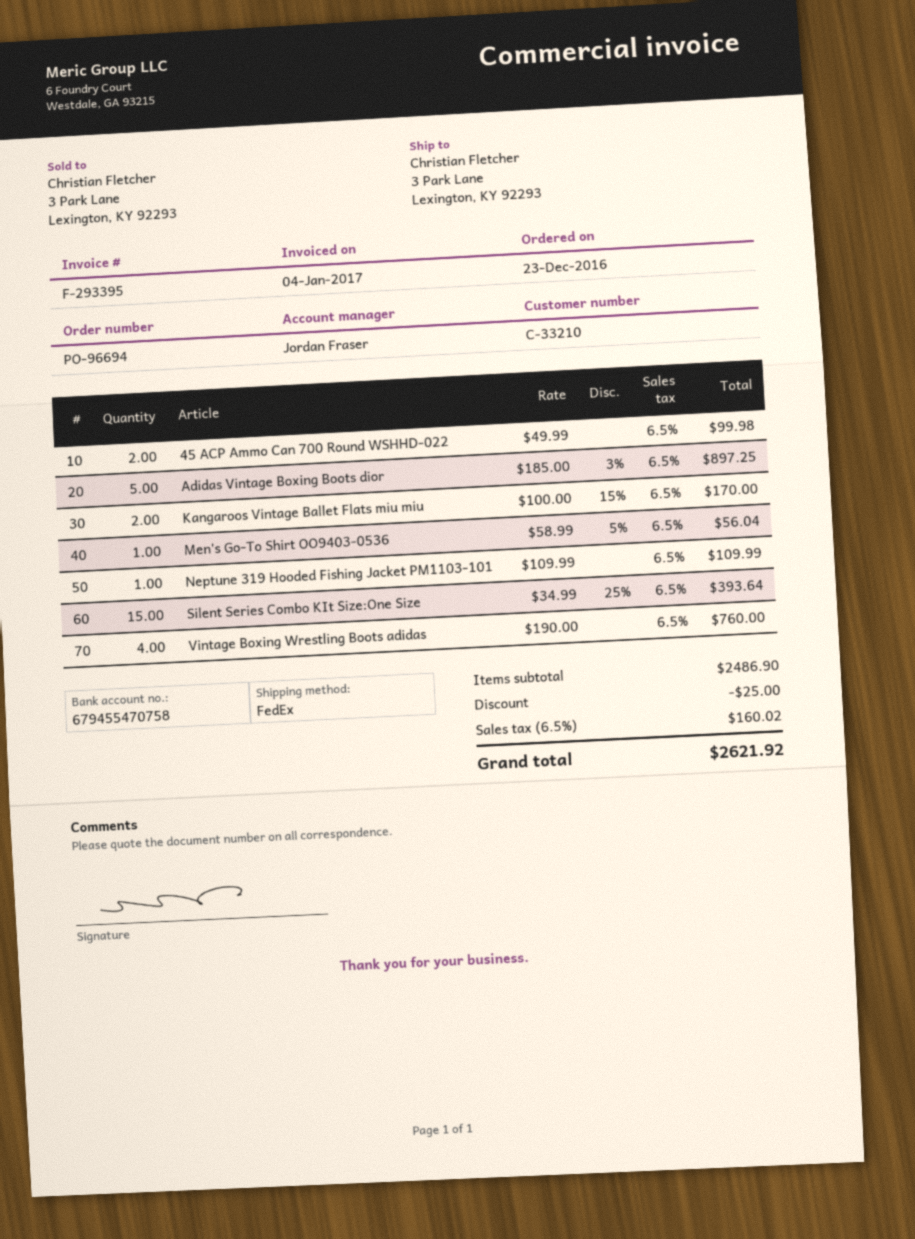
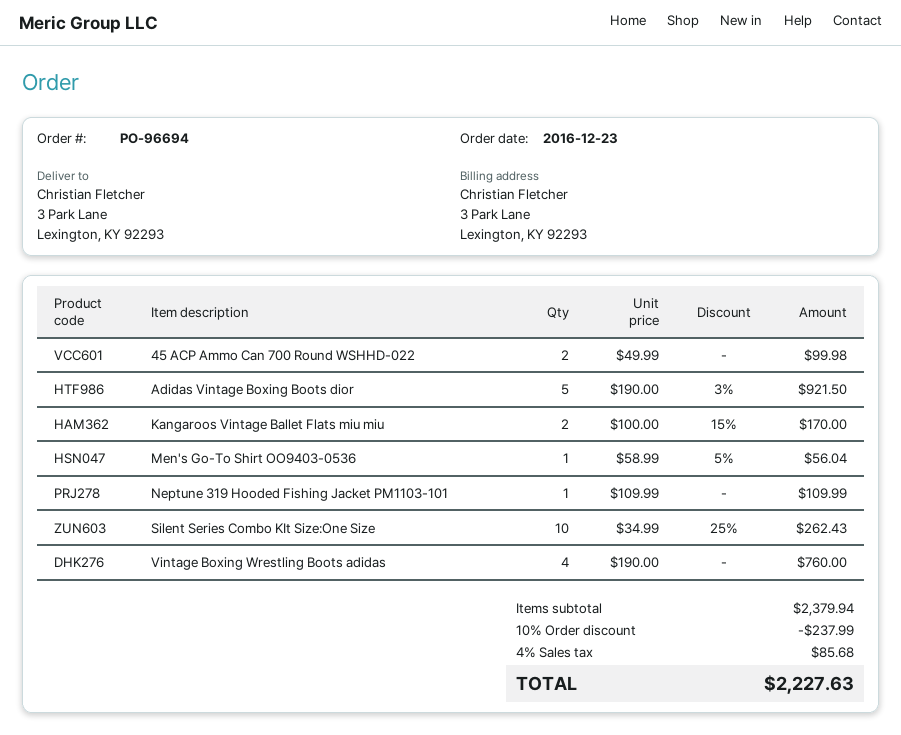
Adidas Vintage Boxing Boots dior: 5 x 185.00 - 3% = 897.25 -> 5 x 190.00 - 3% = 921.50
Silent Series Combo KIt Size:One Size: 15 x 34.99 - 25% = 393.64 -> 10 x 34.99 - 25% = 262.43
subtotal: 2486.90 -> 2379.94
discount: 25.00 -> 237.99
tax: 6.5% = 160.02 -> 4% = 85.68
total: 2621.92 -> 2227.63

